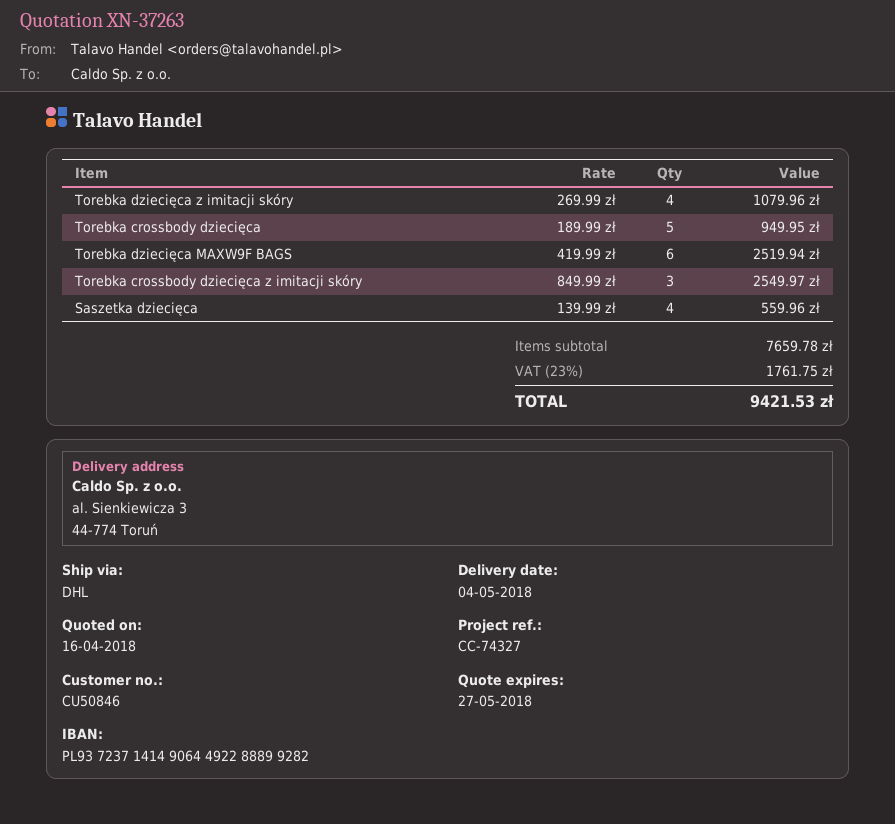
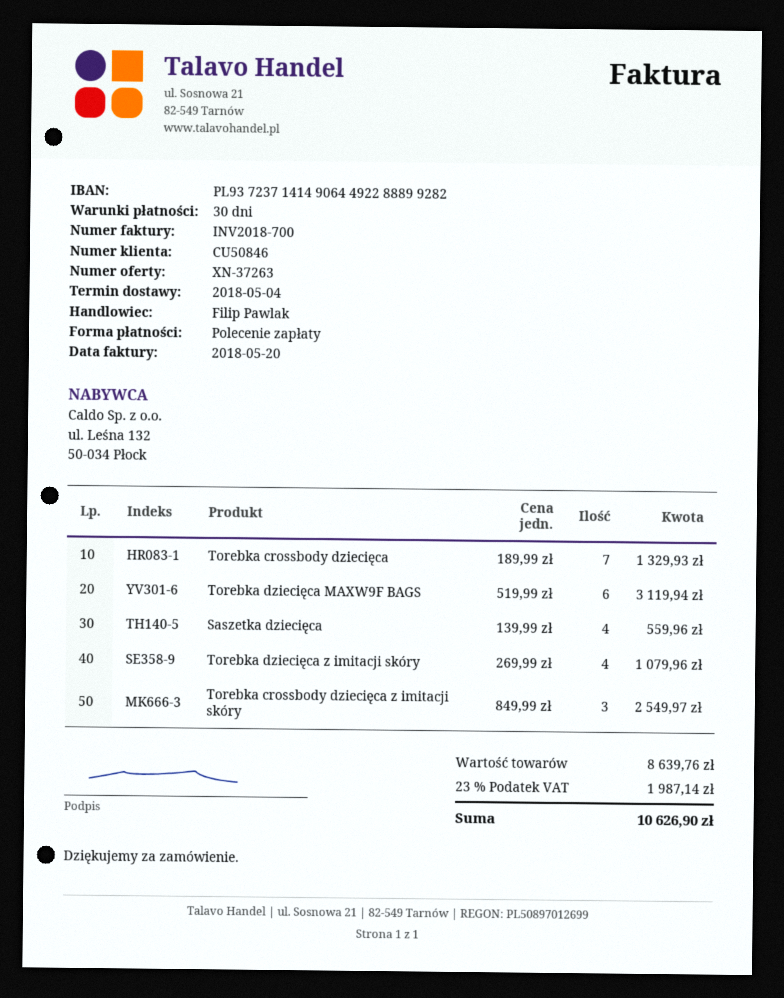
Torebka crossbody dziecięca: 5 x 189.99 = 949.95 -> 7 x 189.99 = 1329.93
Torebka dziecięca MAXW9F BAGS: 6 x 419.99 = 2519.94 -> 6 x 519.99 = 3119.94
subtotal: 7659.78 -> 8639.76
tax: 23% = 1761.75 -> 23% = 1987.14
total: 9421.53 -> 10626.90

